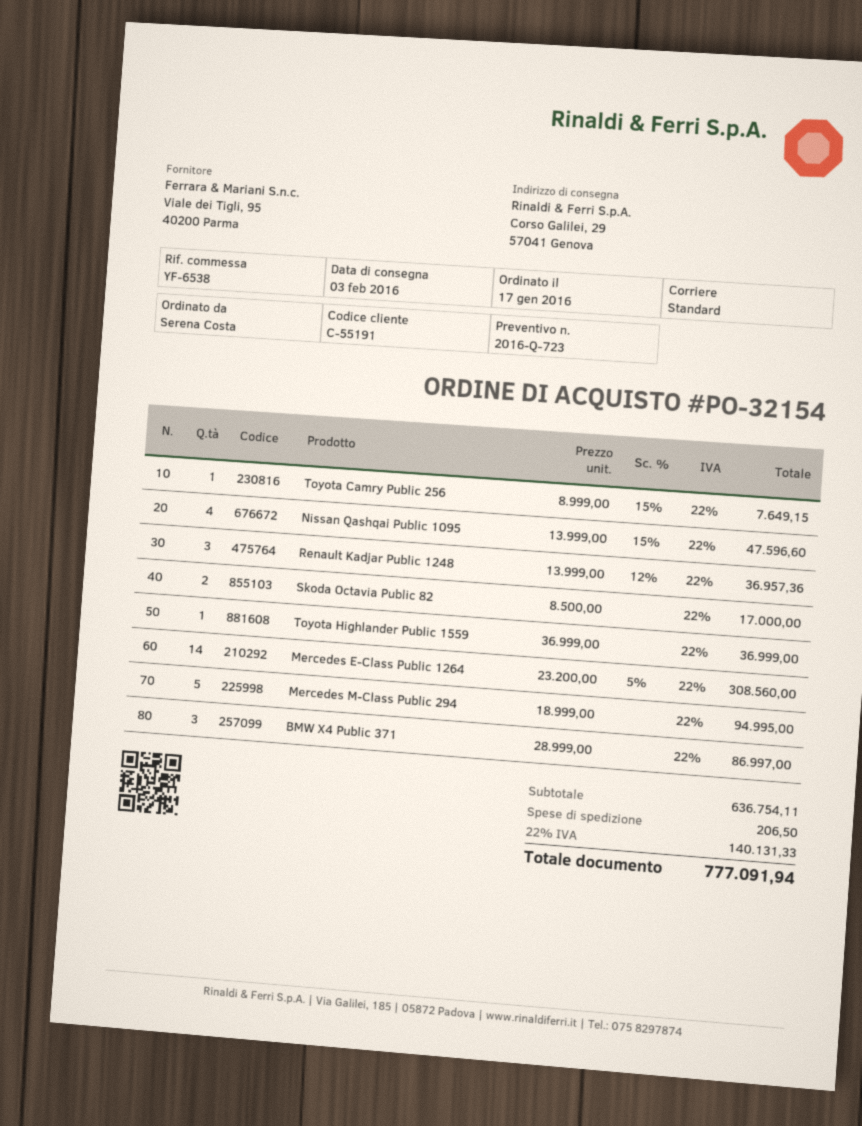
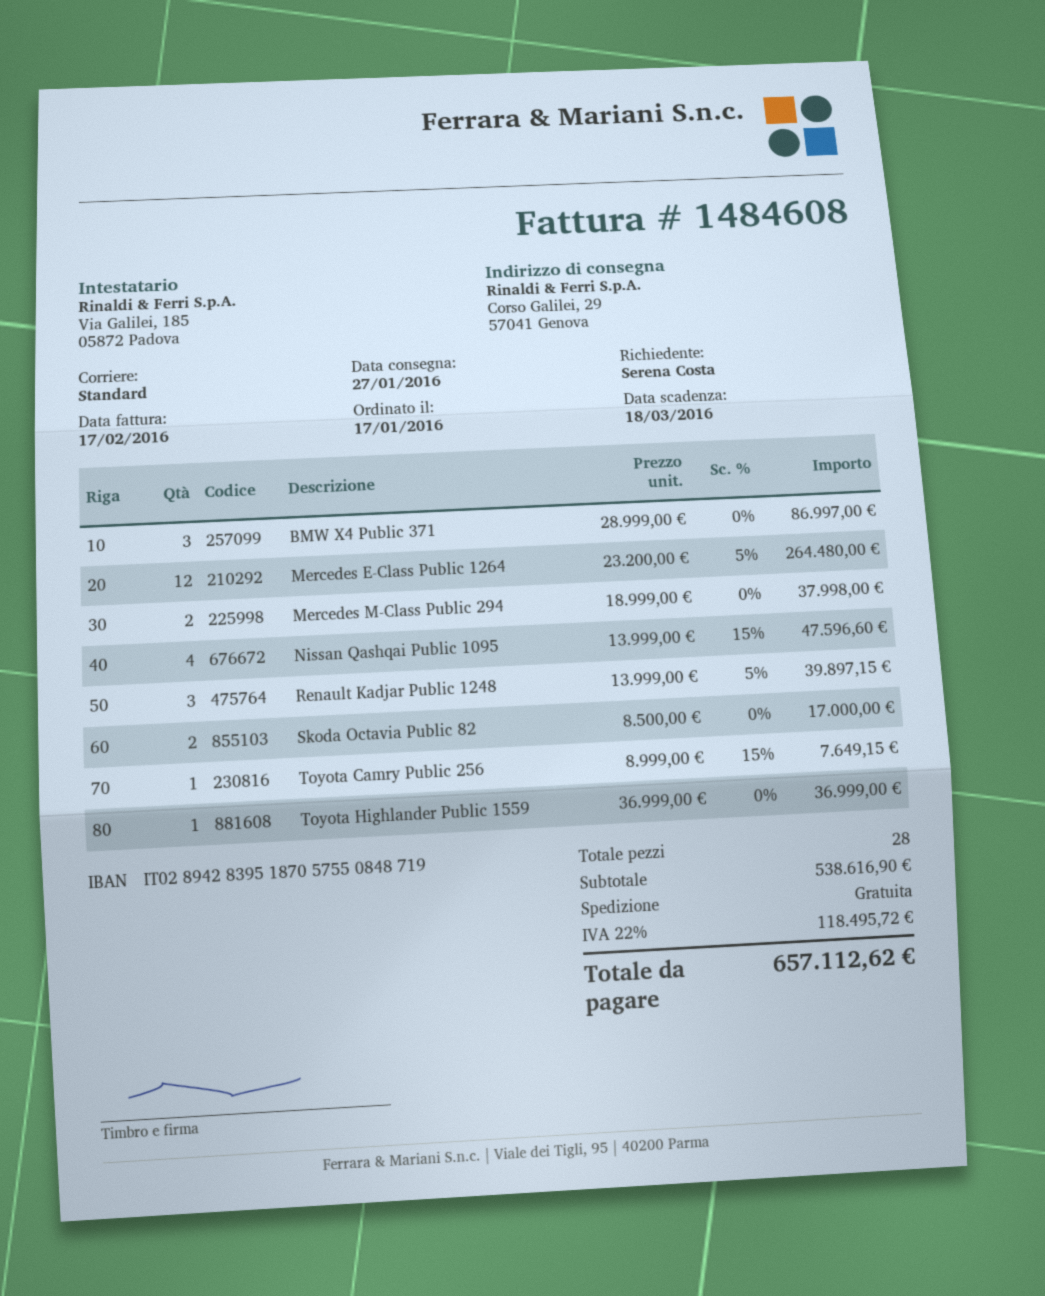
delivery date: 2016-02-03 -> 2016-01-27
Renault Kadjar Public 1248: 3 x 13999.00 - 12% = 36957.36 -> 3 x 13999.00 - 5% = 39897.15
Mercedes E-Class Public 1264: 14 x 23200.00 - 5% = 308560.00 -> 12 x 23200.00 - 5% = 264480.00
Mercedes M-Class Public 294: 5 x 18999.00 = 94995.00 -> 2 x 18999.00 = 37998.00
subtotal: 636754.11 -> 538616.90
shipping: 206.50 -> 0.00
tax: 22% = 140131.33 -> 22% = 118495.72
total: 777091.94 -> 657112.62

